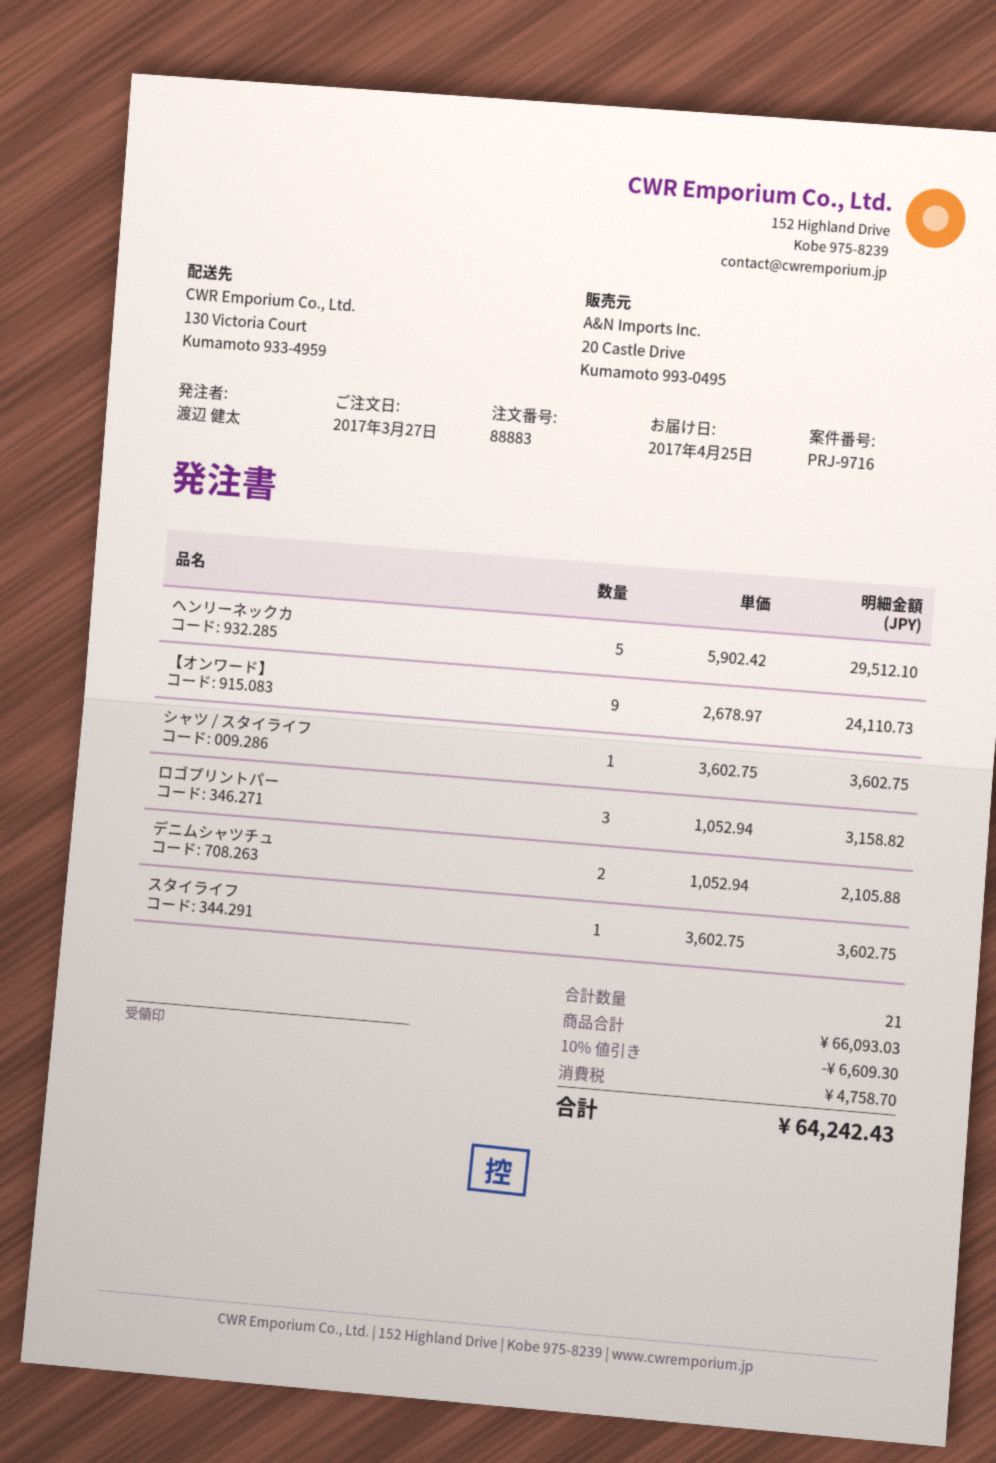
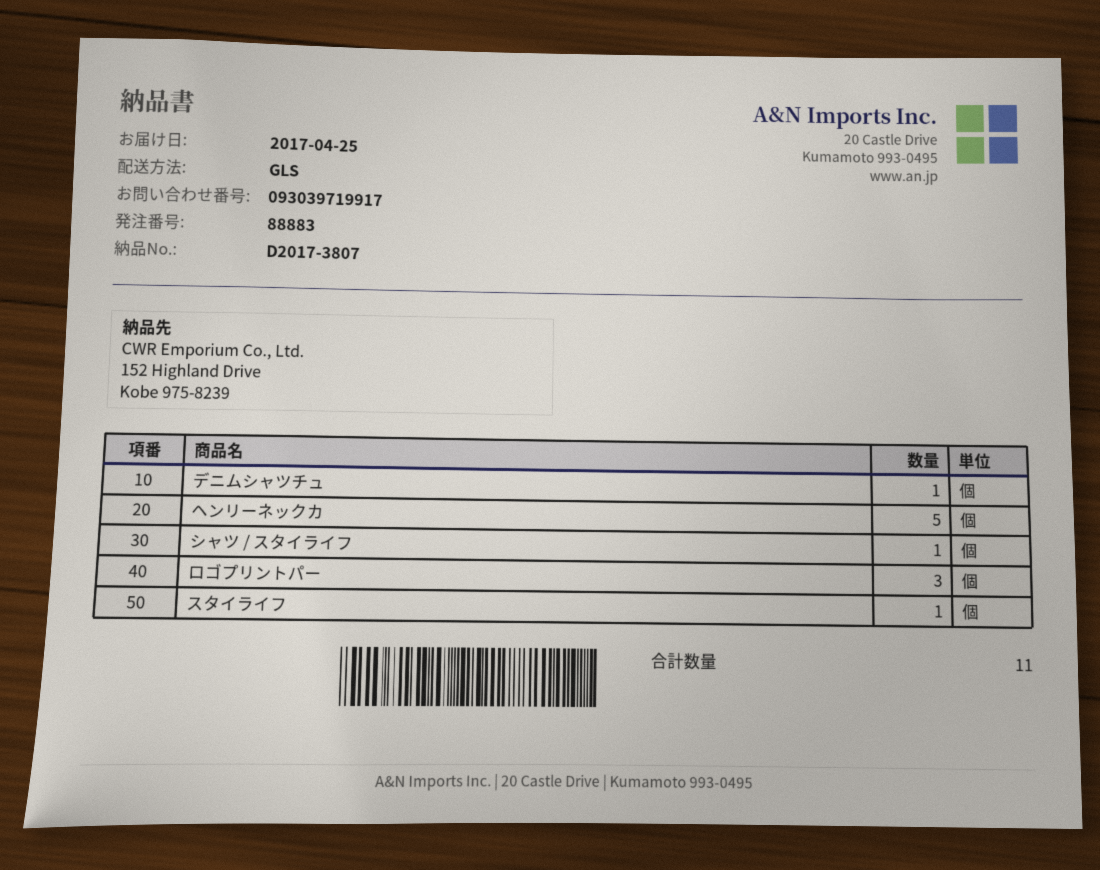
ship to: 130 Victoria Court, Kumamoto 933-4959 -> 152 Highland Drive, Kobe 975-8239
【オンワード】: 9 -> none
デニムシャツチュ: 2 -> 1
total quantity: 21 -> 11

